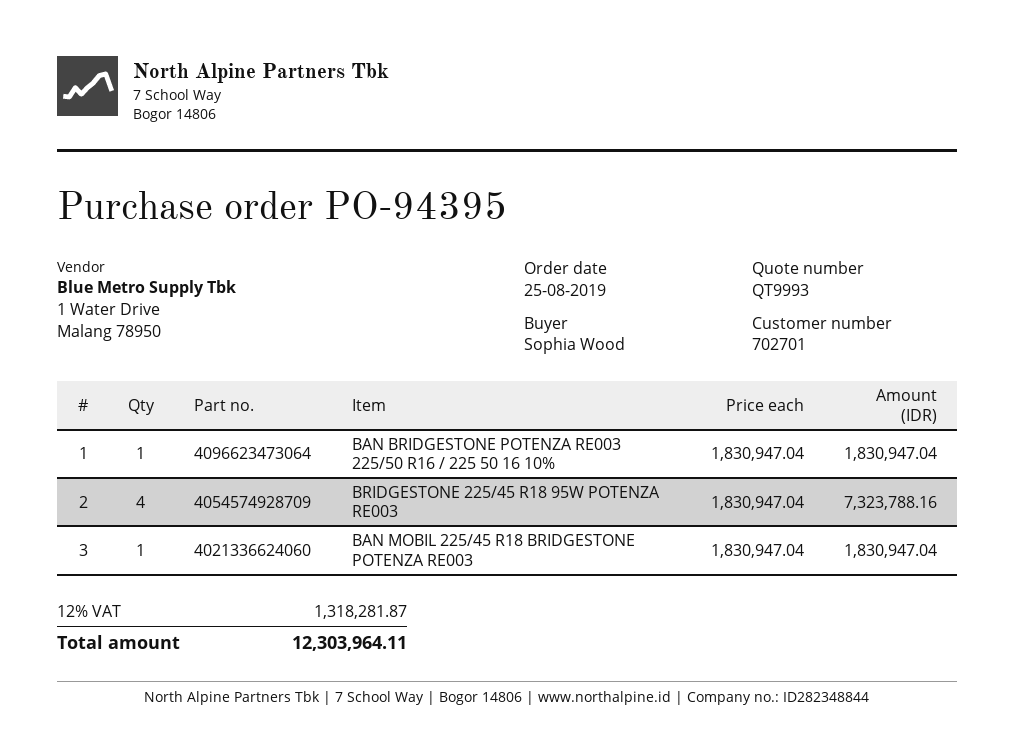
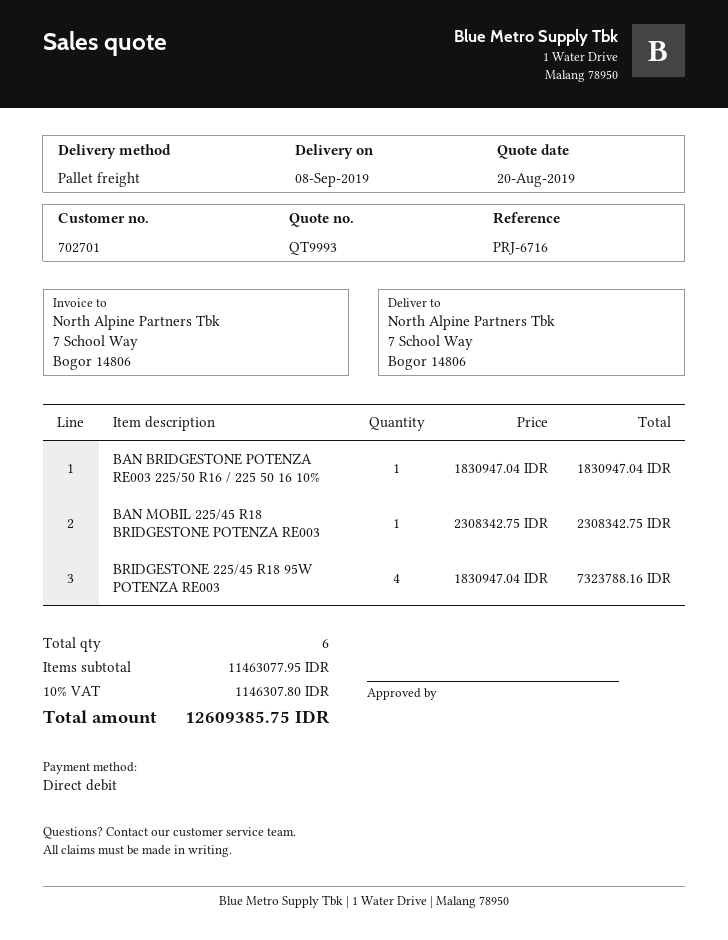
BAN MOBIL 225/45 R18 BRIDGESTONE POTENZA RE003: 1 x 1830947.04 = 1830947.04 -> 1 x 2308342.75 = 2308342.75
tax: 12% = 1318281.87 -> 10% = 1146307.80
total: 12303964.11 -> 12609385.75

